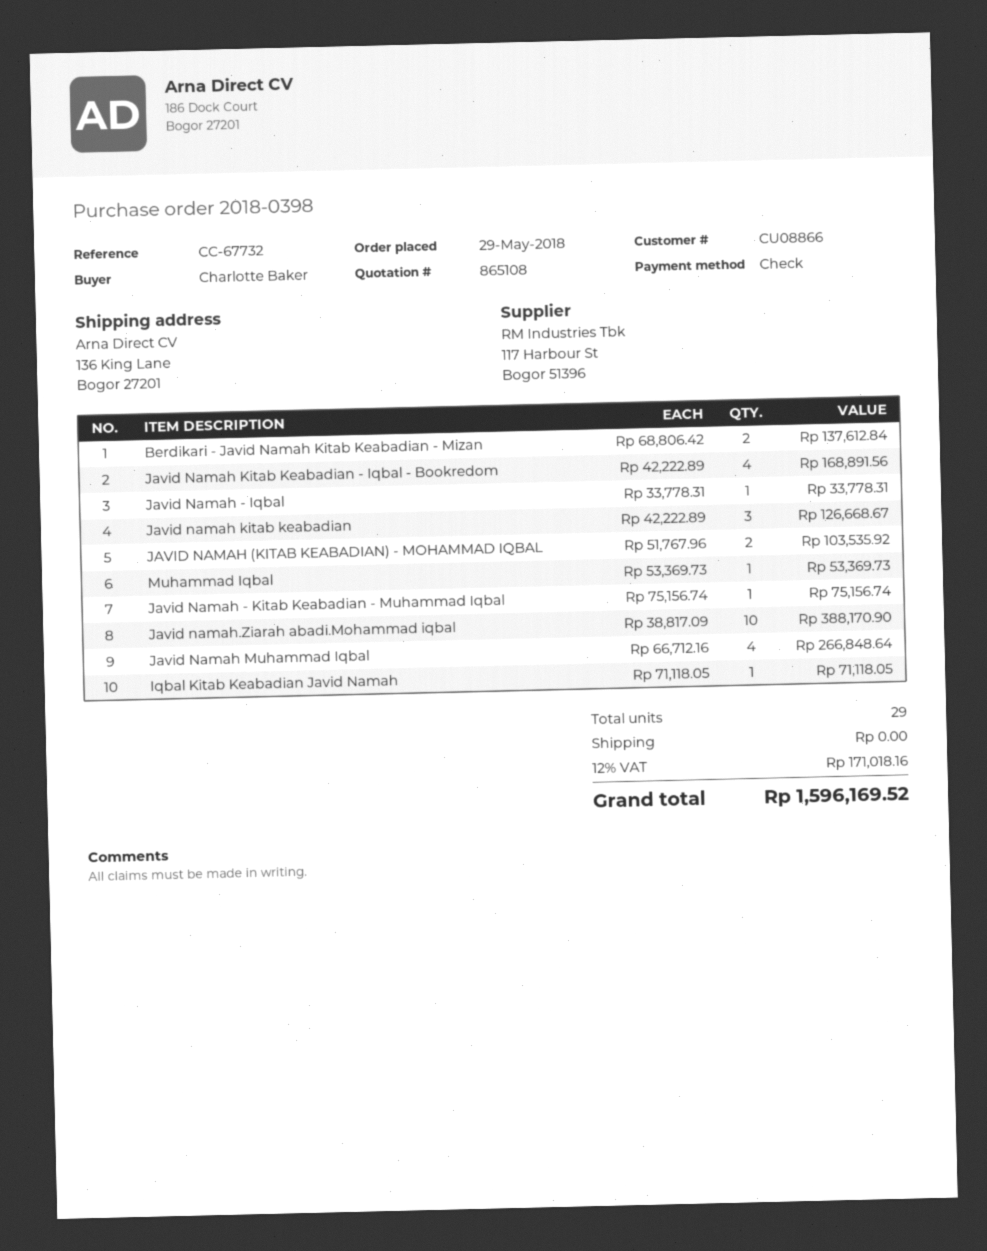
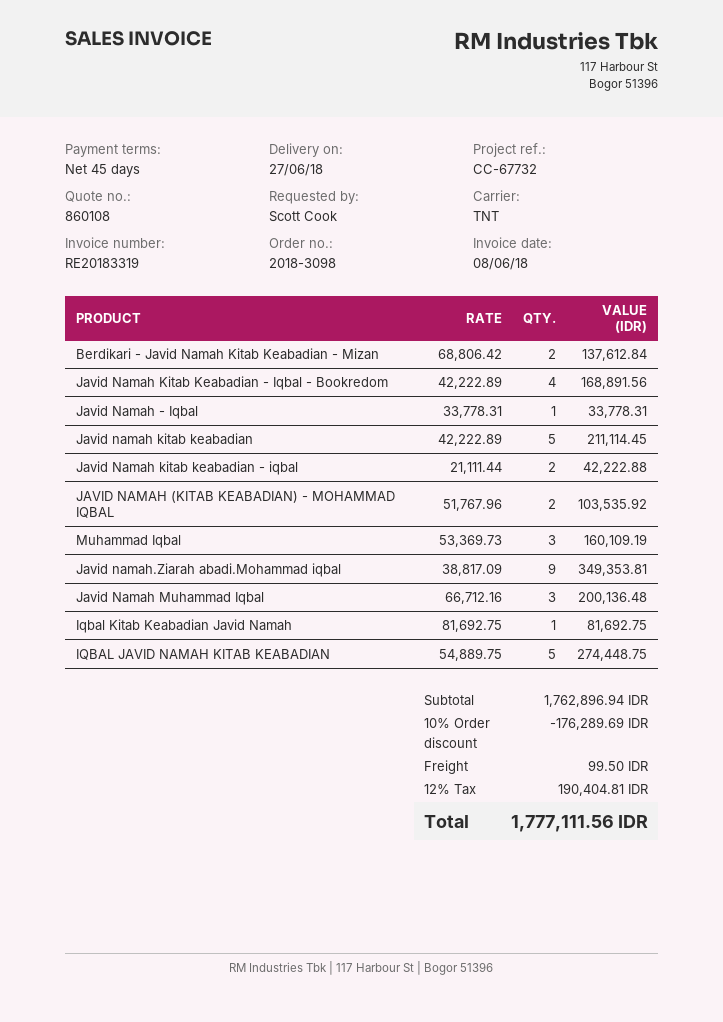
quote number: 865108 -> 860108
order number: 2018-0398 -> 2018-3098
ordered by: Charlotte Baker -> Scott Cook
Javid namah kitab keabadian: 3 x 42222.89 = 126668.67 -> 5 x 42222.89 = 211114.45
Muhammad Iqbal: 1 x 53369.73 = 53369.73 -> 3 x 53369.73 = 160109.19
Javid Namah - Kitab Keabadian - Muhammad Iqbal: 1 x 75156.74 = 75156.74 -> none
Javid namah.Ziarah abadi.Mohammad iqbal: 10 x 38817.09 = 388170.90 -> 9 x 38817.09 = 349353.81
Javid Namah Muhammad Iqbal: 4 x 66712.16 = 266848.64 -> 3 x 66712.16 = 200136.48
Iqbal Kitab Keabadian Javid Namah: 1 x 71118.05 = 71118.05 -> 1 x 81692.75 = 81692.75
Javid Namah kitab keabadian - iqbal: none -> 2 x 21111.44 = 42222.88
IQBAL JAVID NAMAH KITAB KEABADIAN: none -> 5 x 54889.75 = 274448.75
discount: none -> 10% = 176289.69
shipping: 0.00 -> 99.50
tax: 12% = 171018.16 -> 12% = 190404.81
total: 1596169.52 -> 1777111.56

